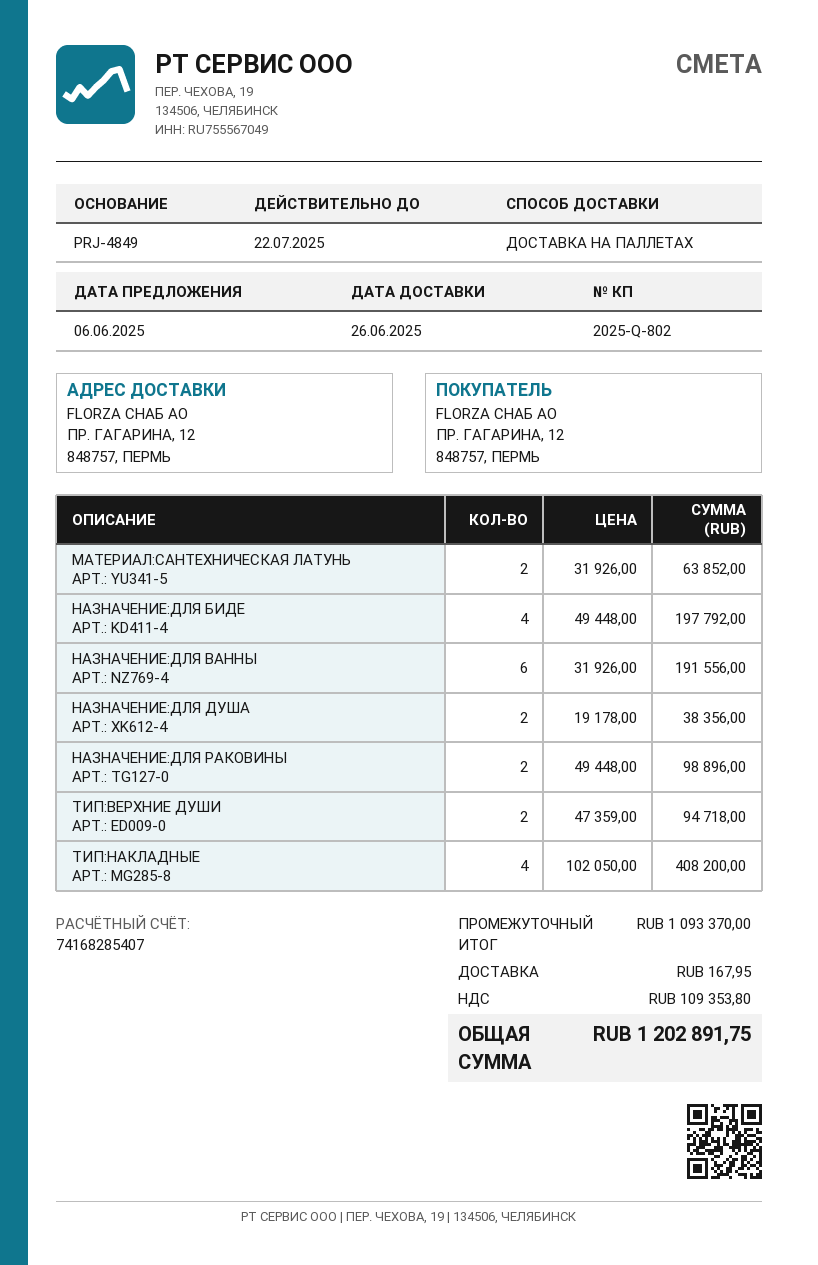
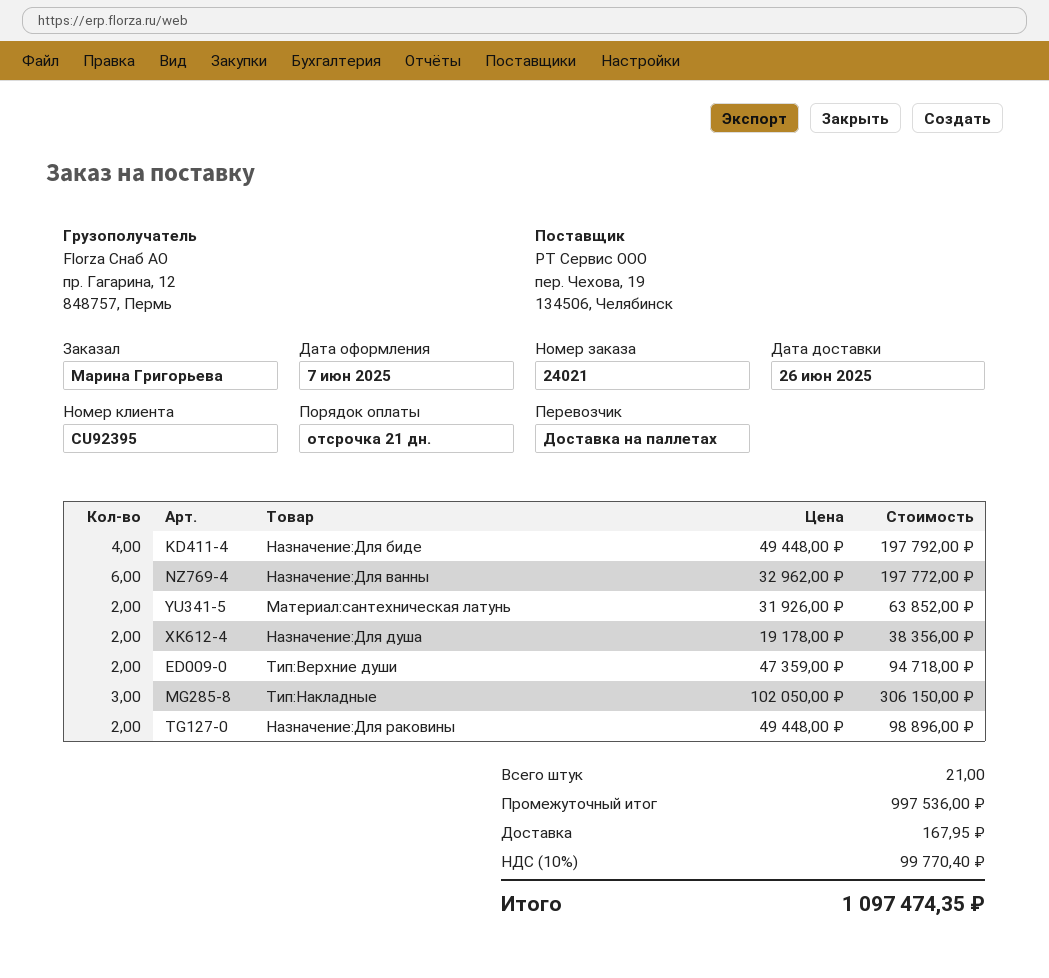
НАЗНАЧЕНИЕ:ДЛЯ ВАННЫ: 6 x 31926.00 = 191556.00 -> 6 x 32962.00 = 197772.00
ТИП:НАКЛАДНЫЕ: 4 x 102050.00 = 408200.00 -> 3 x 102050.00 = 306150.00
subtotal: 1093370.00 -> 997536.00
tax: 109353.80 -> 99770.40
total: 1202891.75 -> 1097474.35

